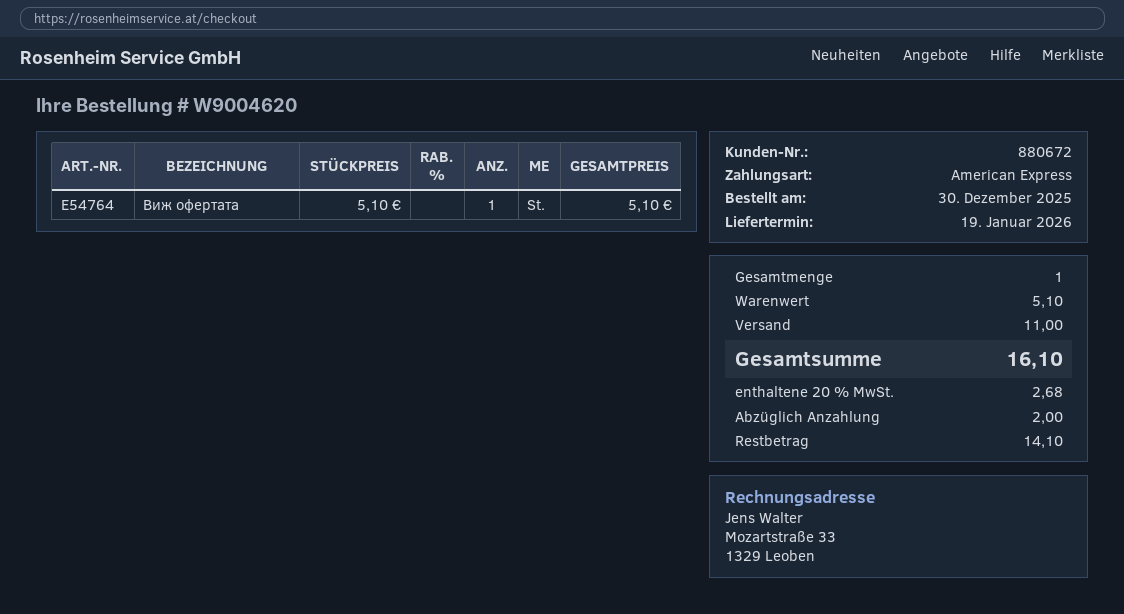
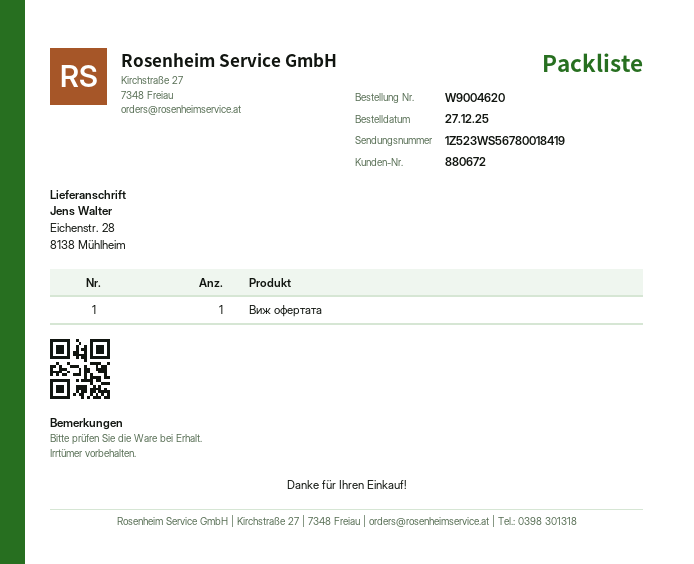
order date: 2025-12-30 -> 2025-12-27

